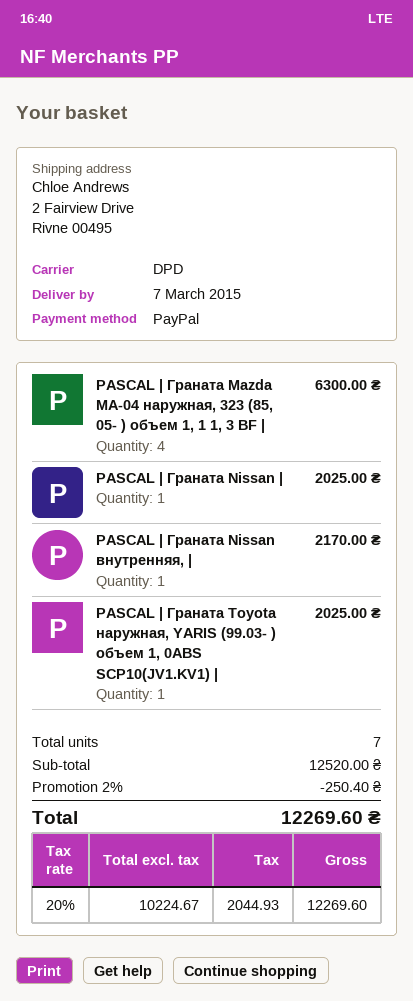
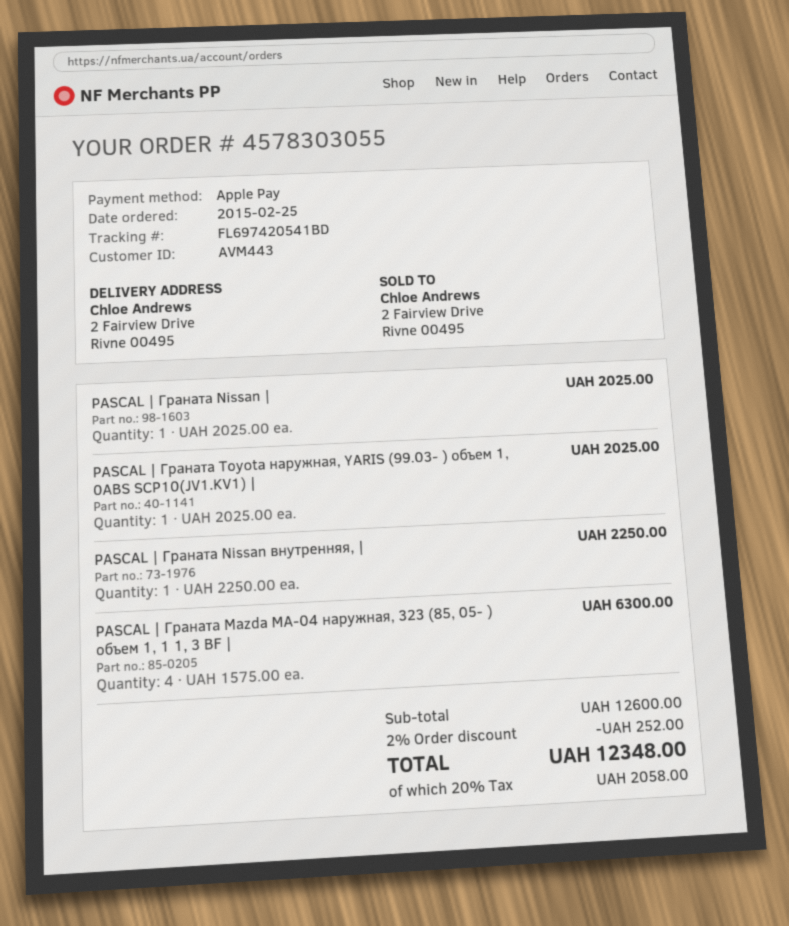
payment method: PayPal -> Apple Pay
PASCAL | Граната Nissan внутренняя, |: 1 for 2170.00 -> 1 for 2250.00
subtotal: 12520.00 -> 12600.00
discount: 2% = 250.40 -> 2% = 252.00
tax: 20% = 2044.93 -> 20% = 2058.00
total: 12269.60 -> 12348.00

